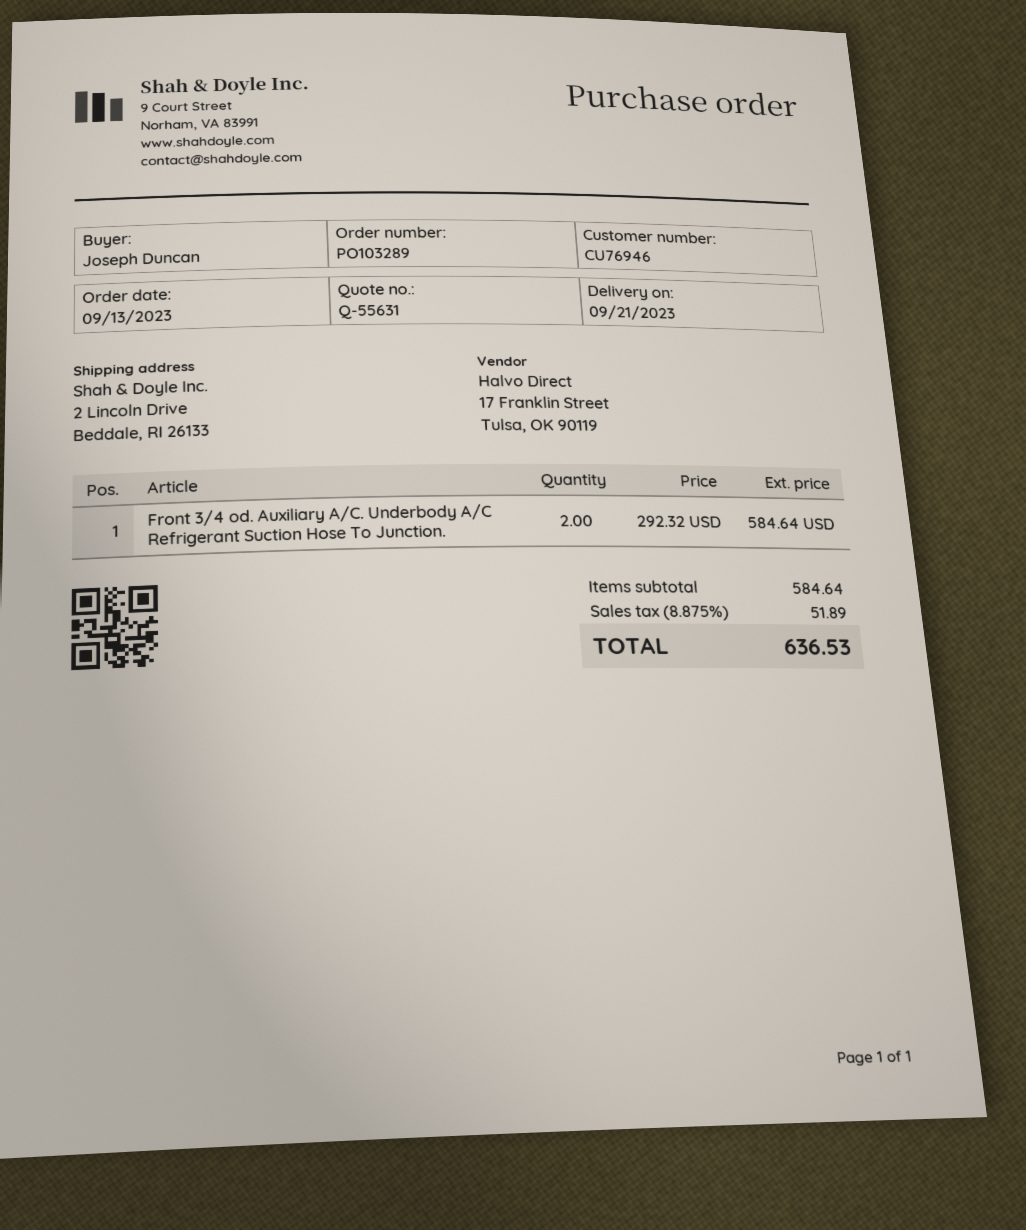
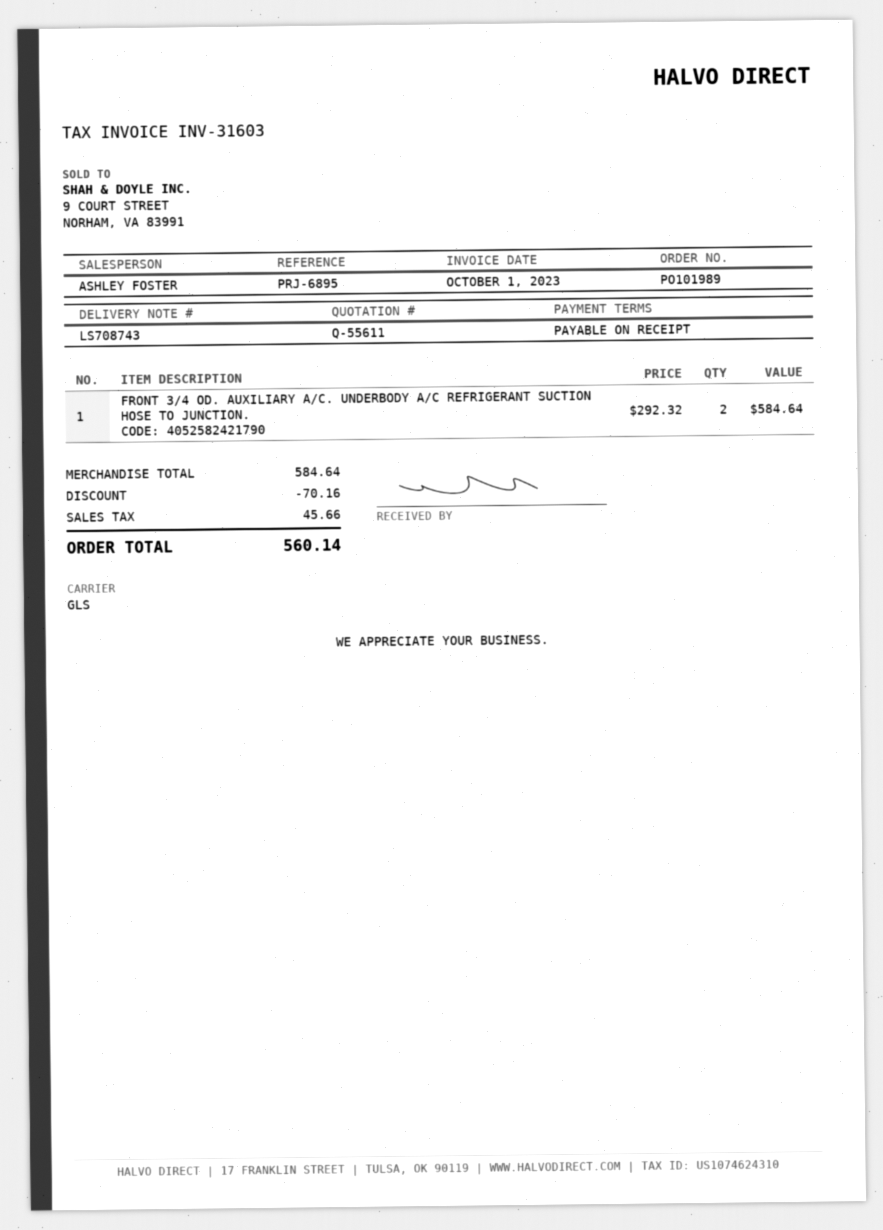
quote number: Q-55631 -> Q-55611
order number: PO103289 -> PO101989
discount: none -> 70.16
tax: 51.89 -> 45.66
total: 636.53 -> 560.14

